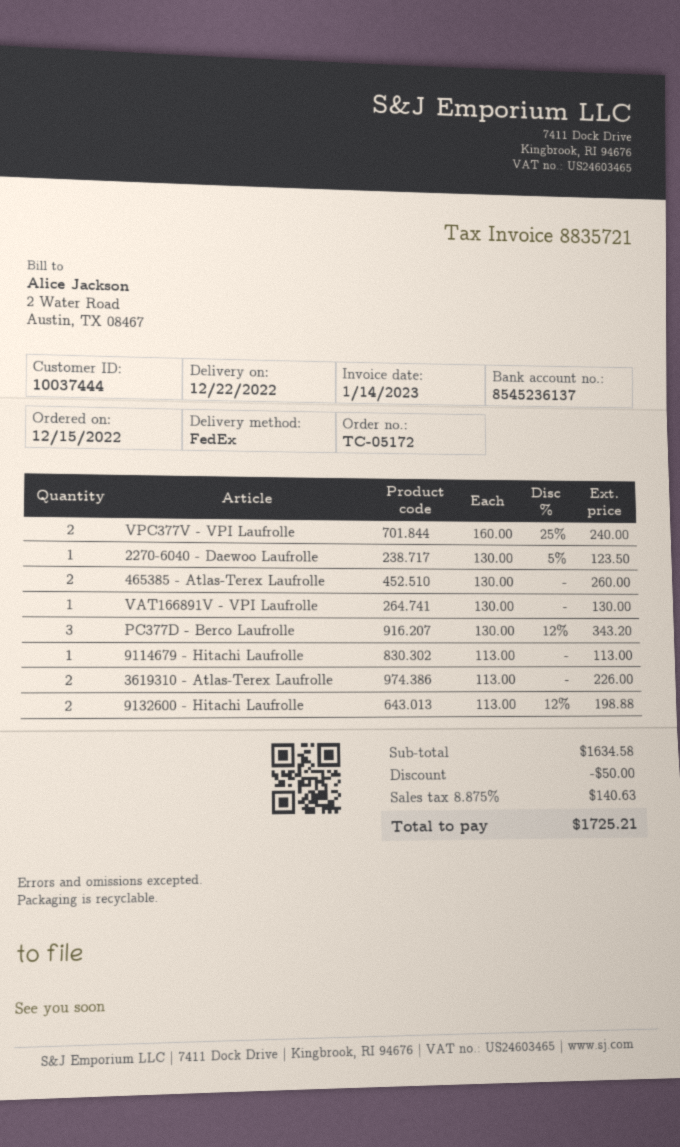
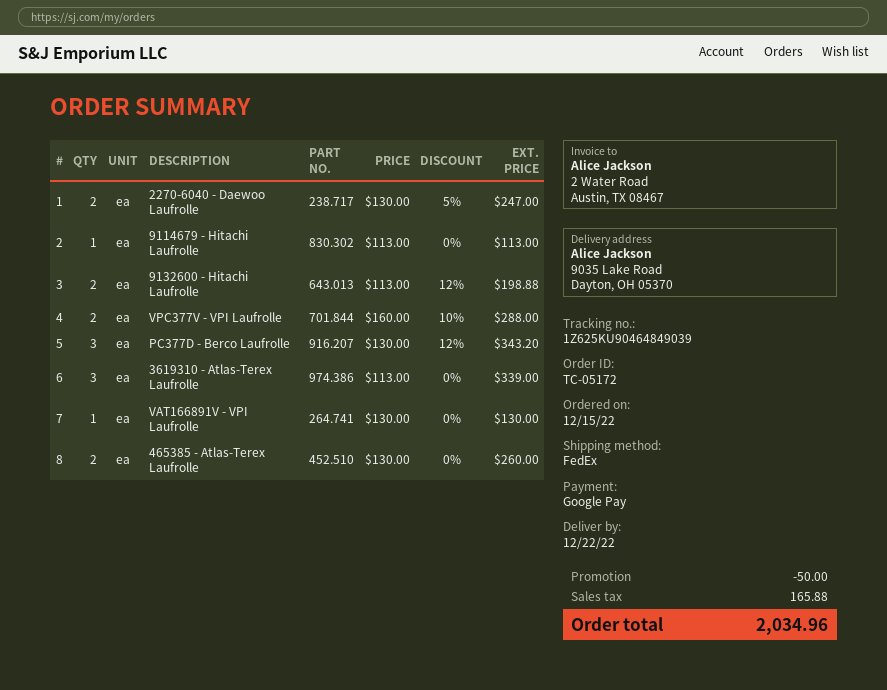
VPC377V - VPI Laufrolle: 2 x 160.00 - 25% = 240.00 -> 2 x 160.00 - 10% = 288.00
2270-6040 - Daewoo Laufrolle: 1 x 130.00 - 5% = 123.50 -> 2 x 130.00 - 5% = 247.00
3619310 - Atlas-Terex Laufrolle: 2 x 113.00 = 226.00 -> 3 x 113.00 = 339.00
tax: 140.63 -> 165.88
total: 1725.21 -> 2034.96

